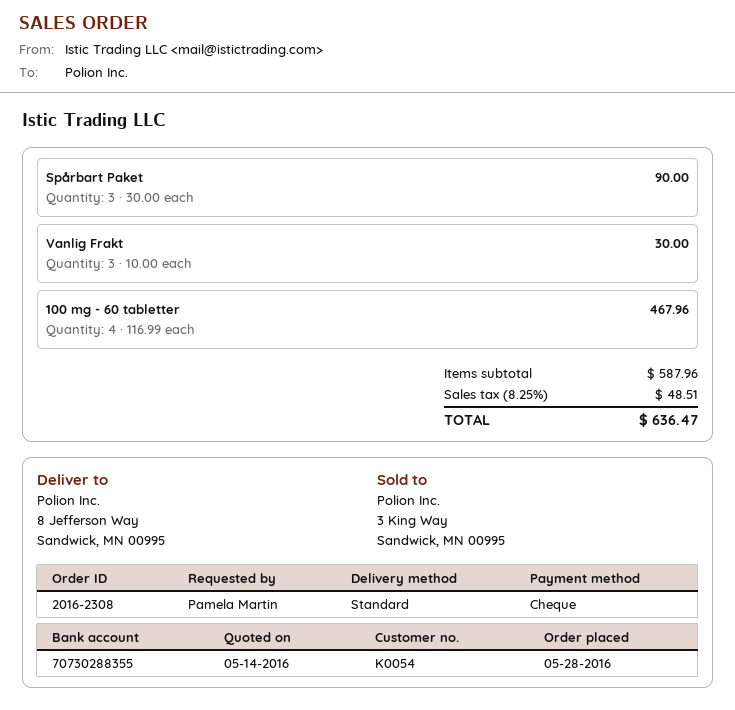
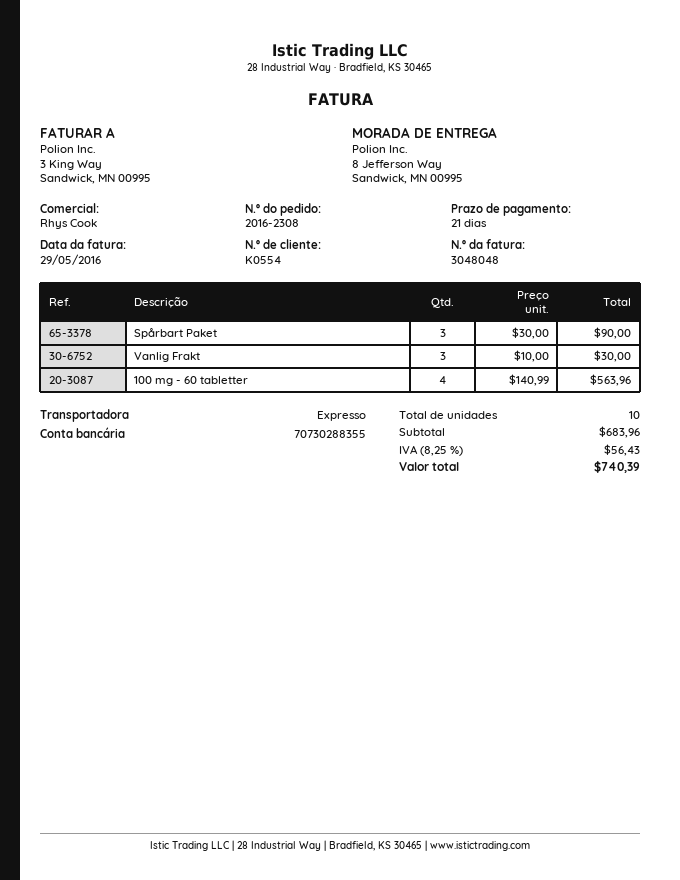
customer number: K0054 -> K0554
shipping method: standard -> express
100 mg - 60 tabletter: 4 x 116.99 = 467.96 -> 4 x 140.99 = 563.96
subtotal: 587.96 -> 683.96
tax: 8.25% = 48.51 -> 8.25% = 56.43
total: 636.47 -> 740.39

